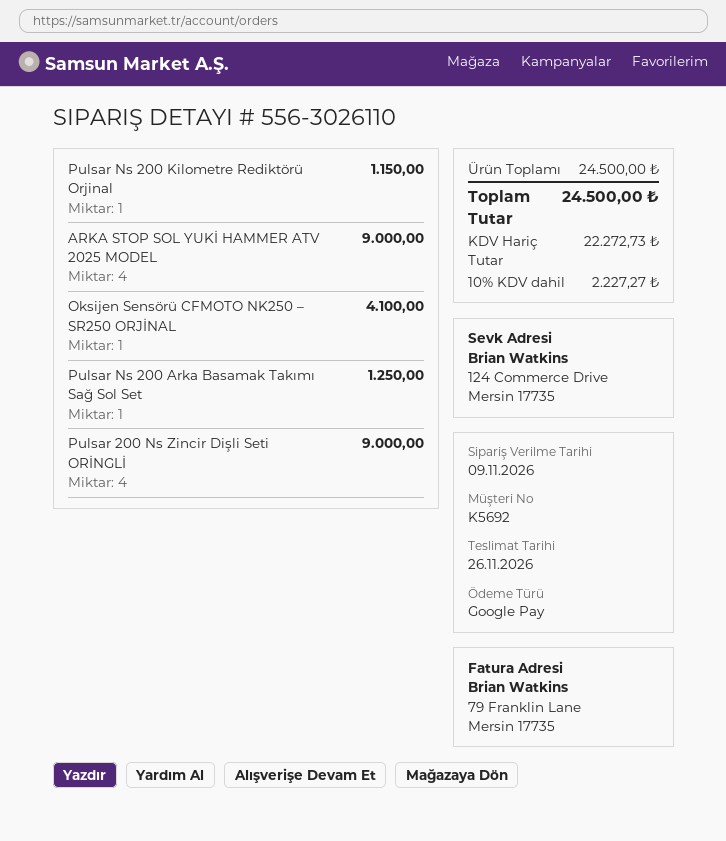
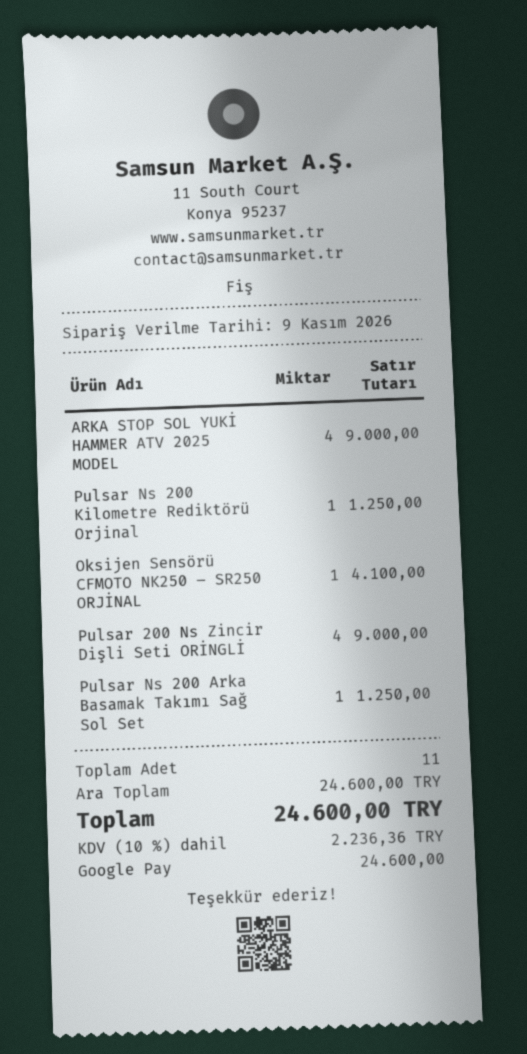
Pulsar Ns 200 Kilometre Rediktörü Orjinal: 1 for 1150.00 -> 1 for 1250.00
subtotal: 24500.00 -> 24600.00
tax: 10% = 2227.27 -> 10% = 2236.36
total: 24500.00 -> 24600.00

